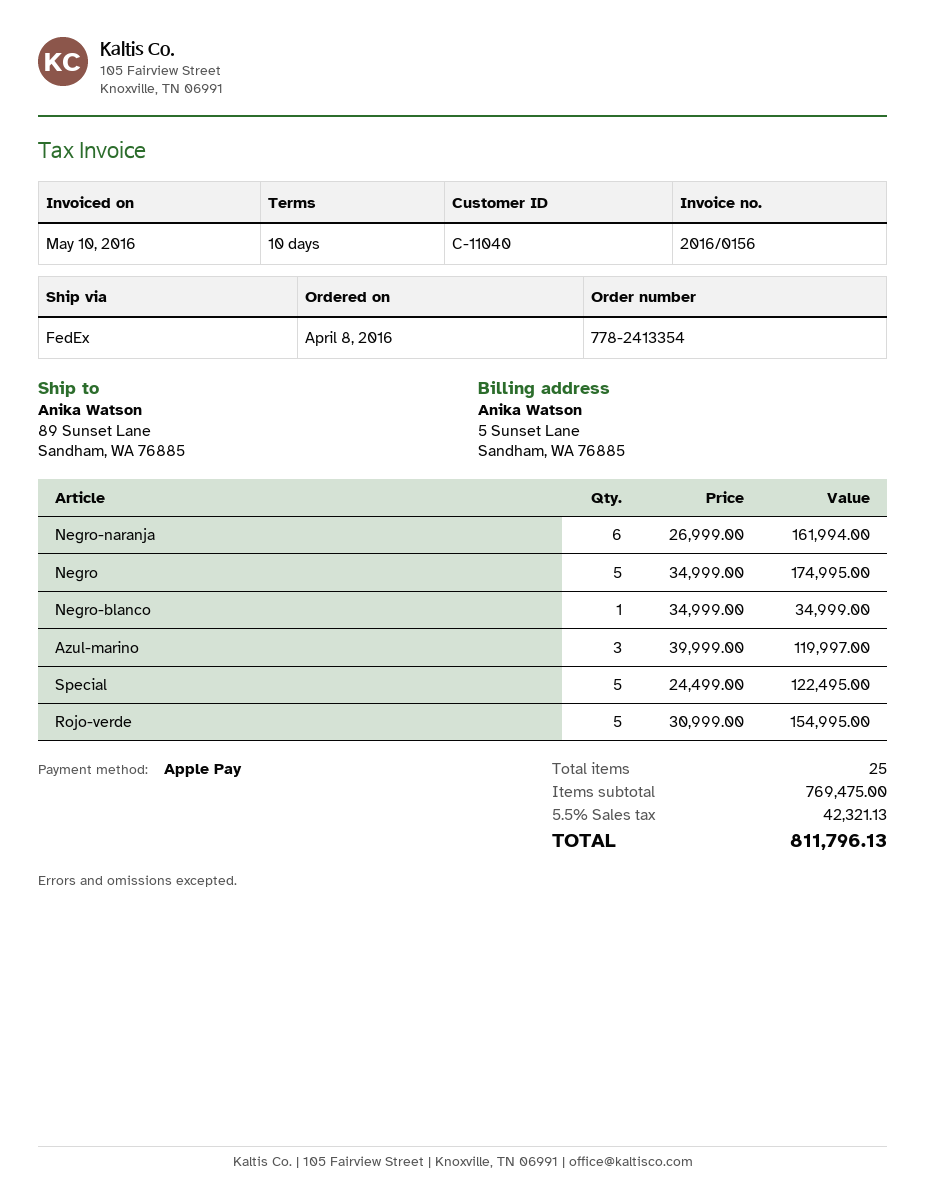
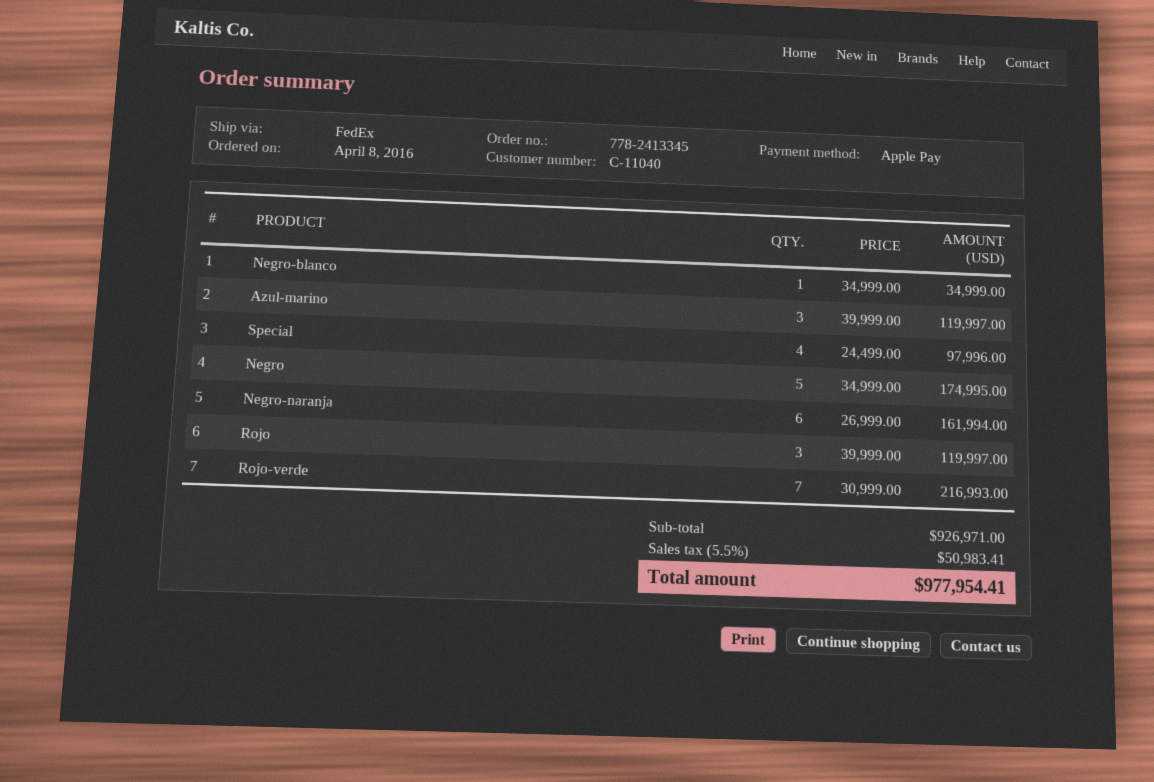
order number: 778-2413354 -> 778-2413345
Special: 5 x 24499.00 = 122495.00 -> 4 x 24499.00 = 97996.00
Rojo-verde: 5 x 30999.00 = 154995.00 -> 7 x 30999.00 = 216993.00
Rojo: none -> 3 x 39999.00 = 119997.00
subtotal: 769475.00 -> 926971.00
tax: 5.5% = 42321.13 -> 5.5% = 50983.41
total: 811796.13 -> 977954.41

